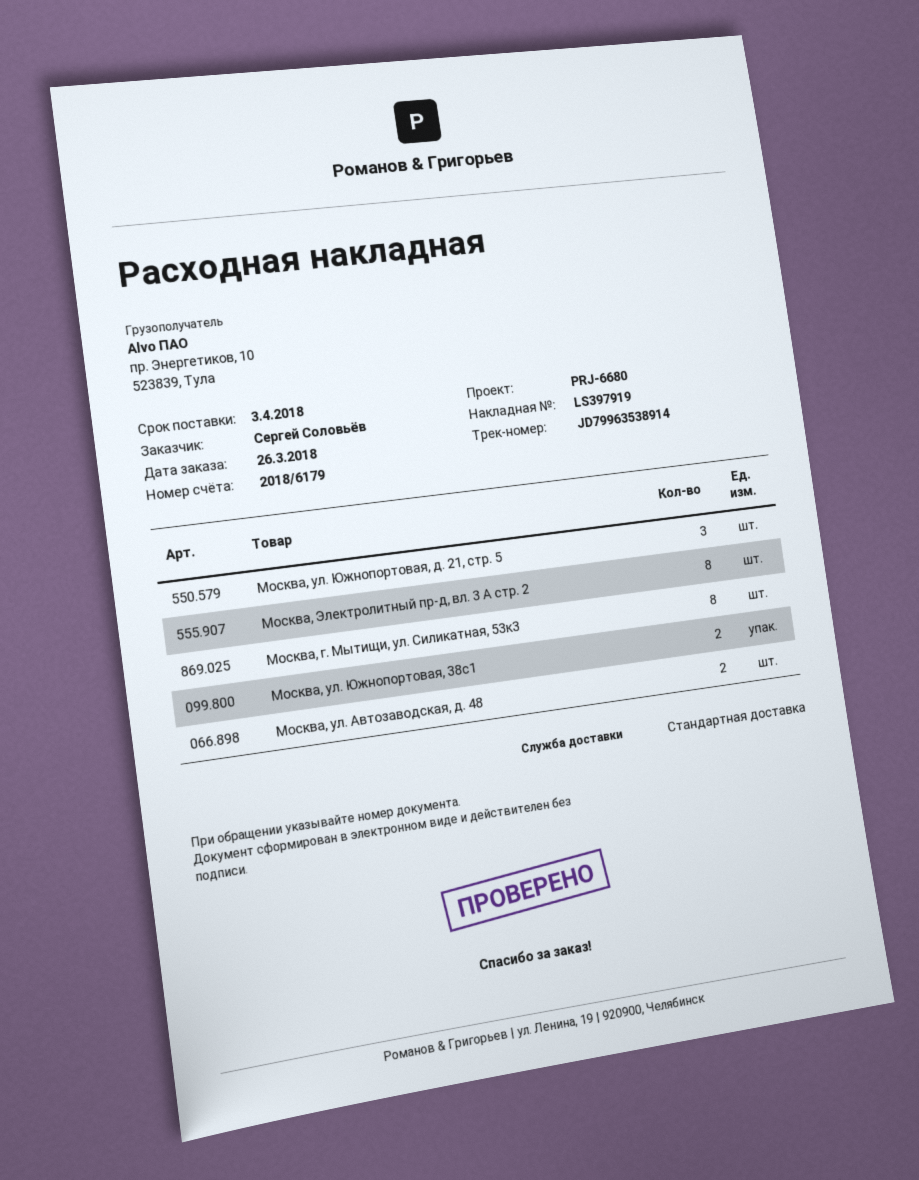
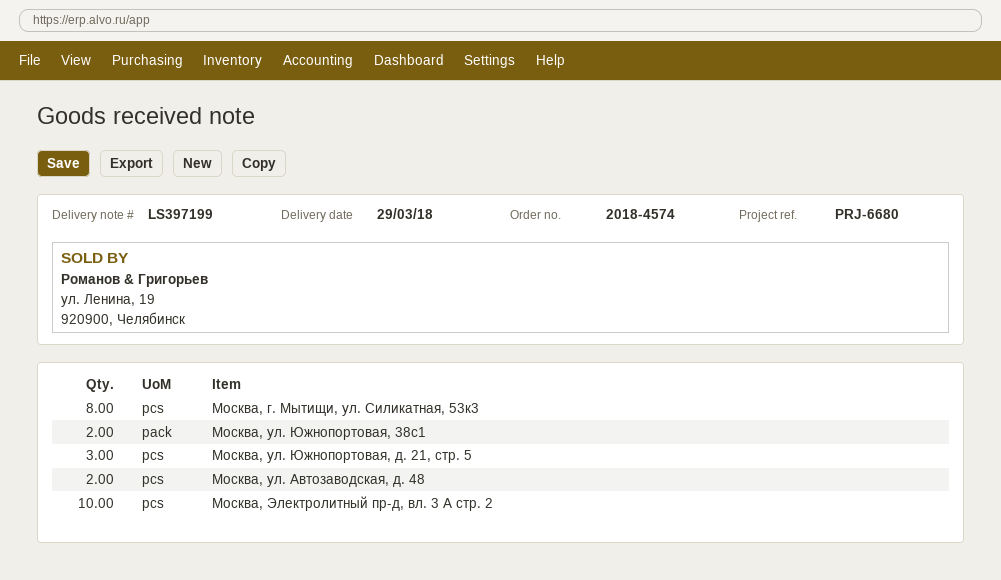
delivery note number: LS397919 -> LS397199
delivery date: 2018-04-03 -> 2018-03-29
Москва, Электролитный пр-д, вл. 3 А стр. 2: 8 -> 10

